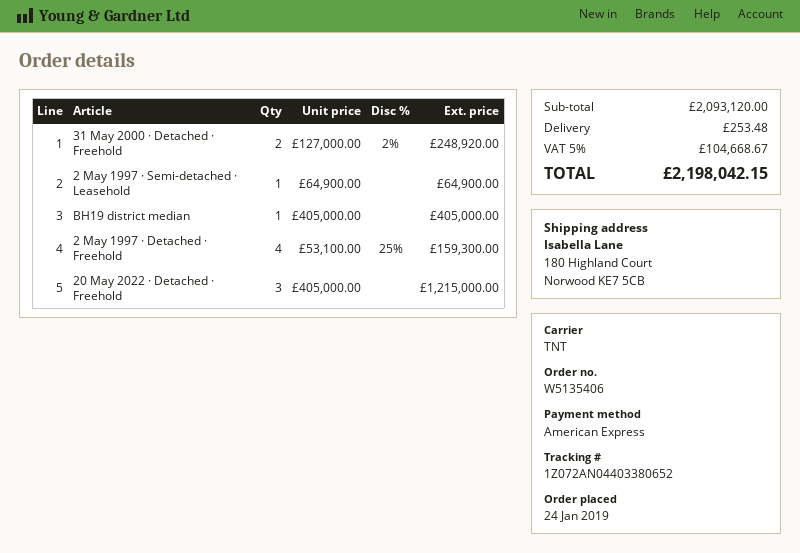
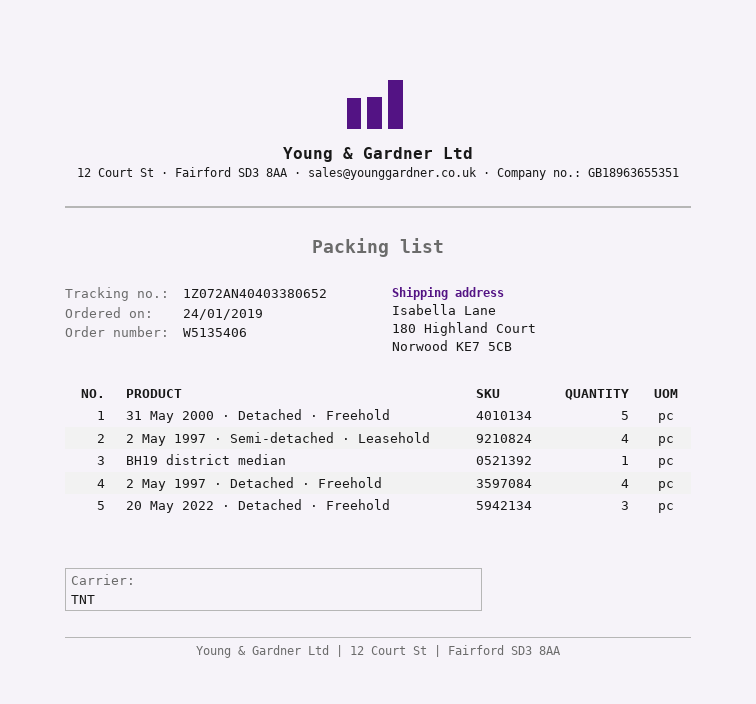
tracking number: 1Z072AN04403380652 -> 1Z072AN40403380652
31 May 2000 · Detached · Freehold: 2 -> 5
2 May 1997 · Semi-detached · Leasehold: 1 -> 4

